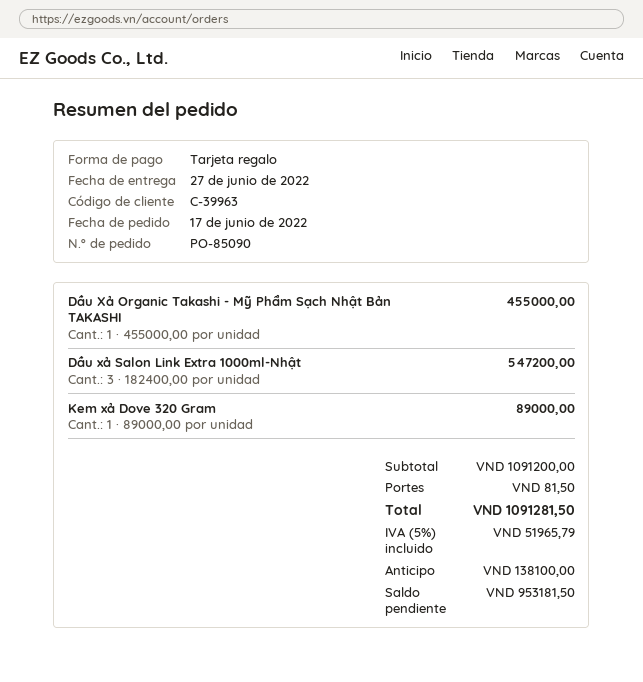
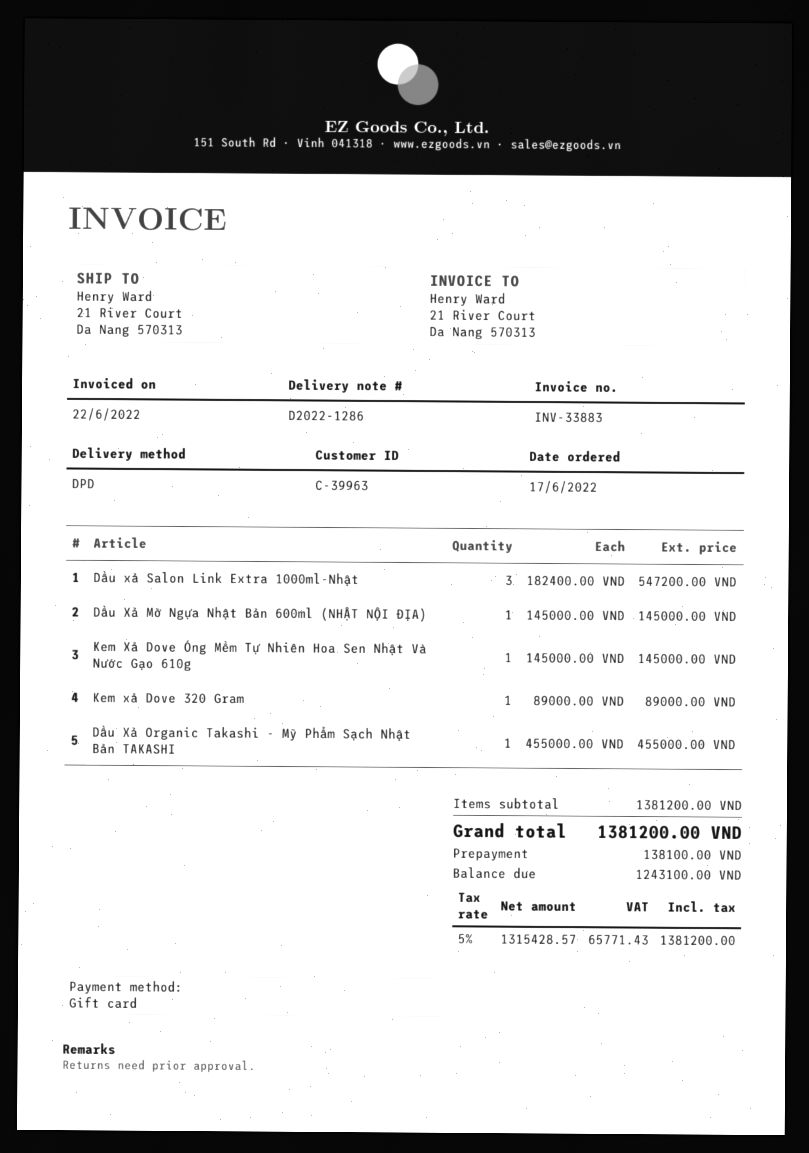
Dầu Xả Mỡ Ngựa Nhật Bản 600ml (NHẬT NỘI ĐỊA): none -> 1 x 145000.00 = 145000.00
Kem Xả Dove Óng Mềm Tự Nhiên Hoa Sen Nhật Và Nước Gạo 610g: none -> 1 x 145000.00 = 145000.00
subtotal: 1091200.00 -> 1381200.00
shipping: 81.50 -> none
tax: 5% = 51965.79 -> 5% = 65771.43
total: 1091281.50 -> 1381200.00
balance: 953181.50 -> 1243100.00

